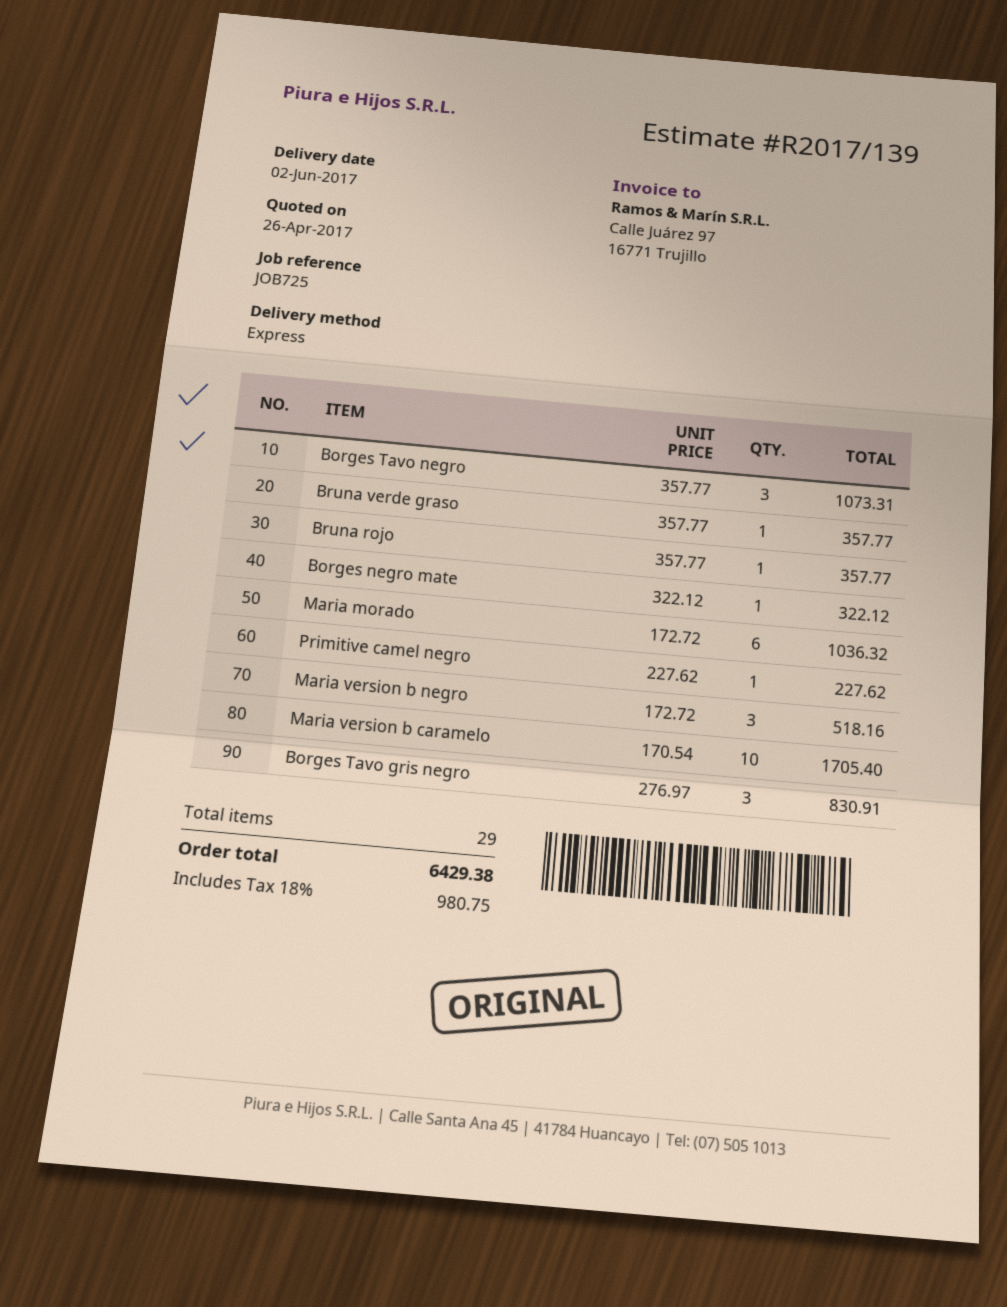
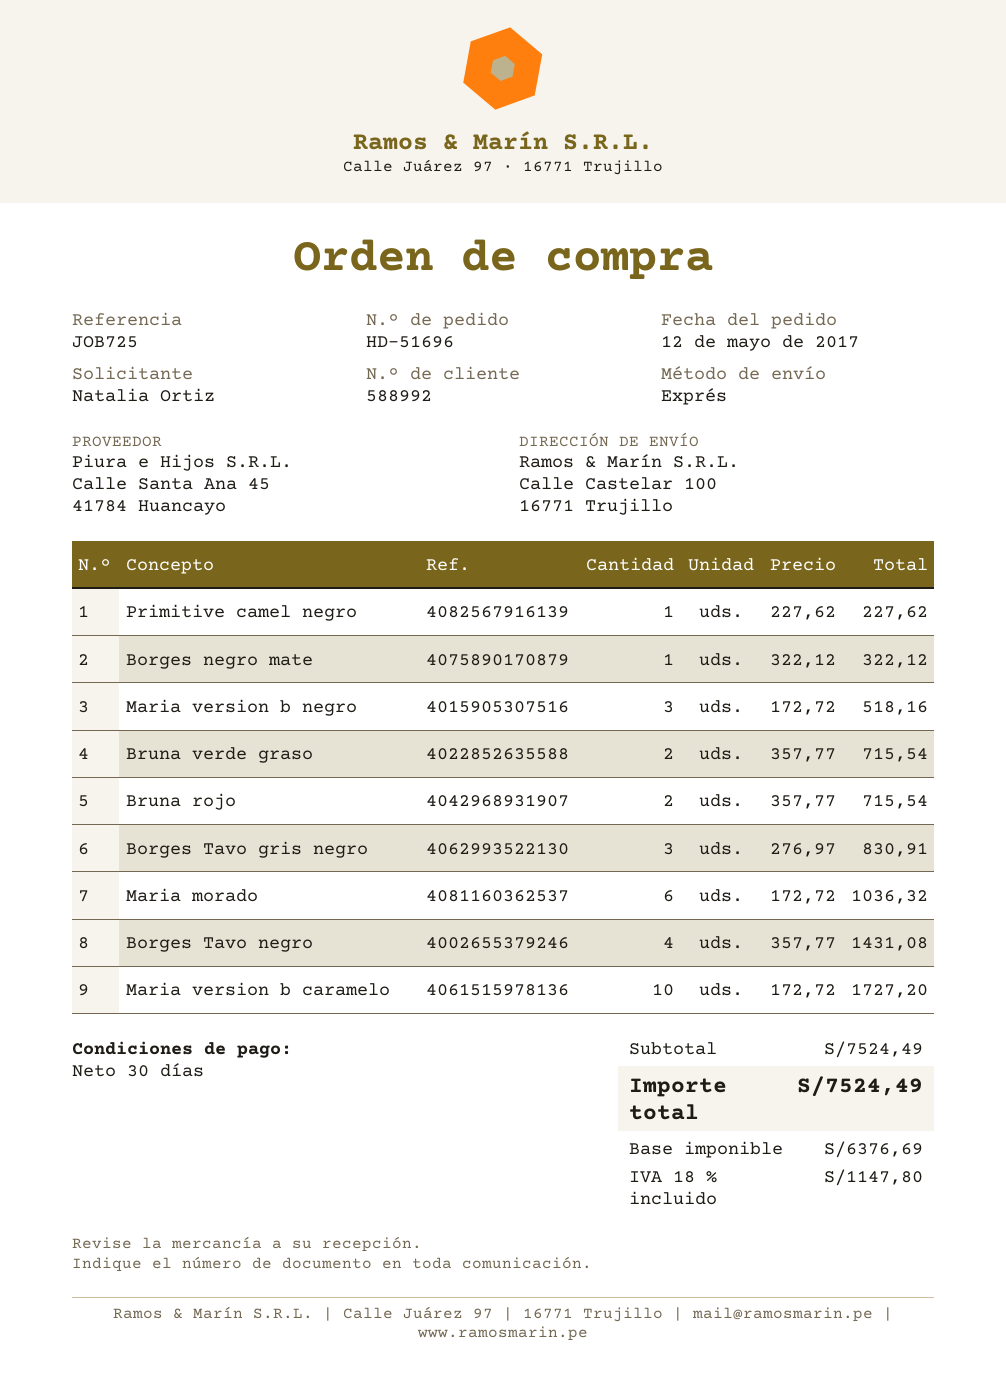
Borges Tavo negro: 3 x 357.77 = 1073.31 -> 4 x 357.77 = 1431.08
Bruna verde graso: 1 x 357.77 = 357.77 -> 2 x 357.77 = 715.54
Bruna rojo: 1 x 357.77 = 357.77 -> 2 x 357.77 = 715.54
Maria version b caramelo: 10 x 170.54 = 1705.40 -> 10 x 172.72 = 1727.20
tax: 18% = 980.75 -> 18% = 1147.80
total: 6429.38 -> 7524.49

